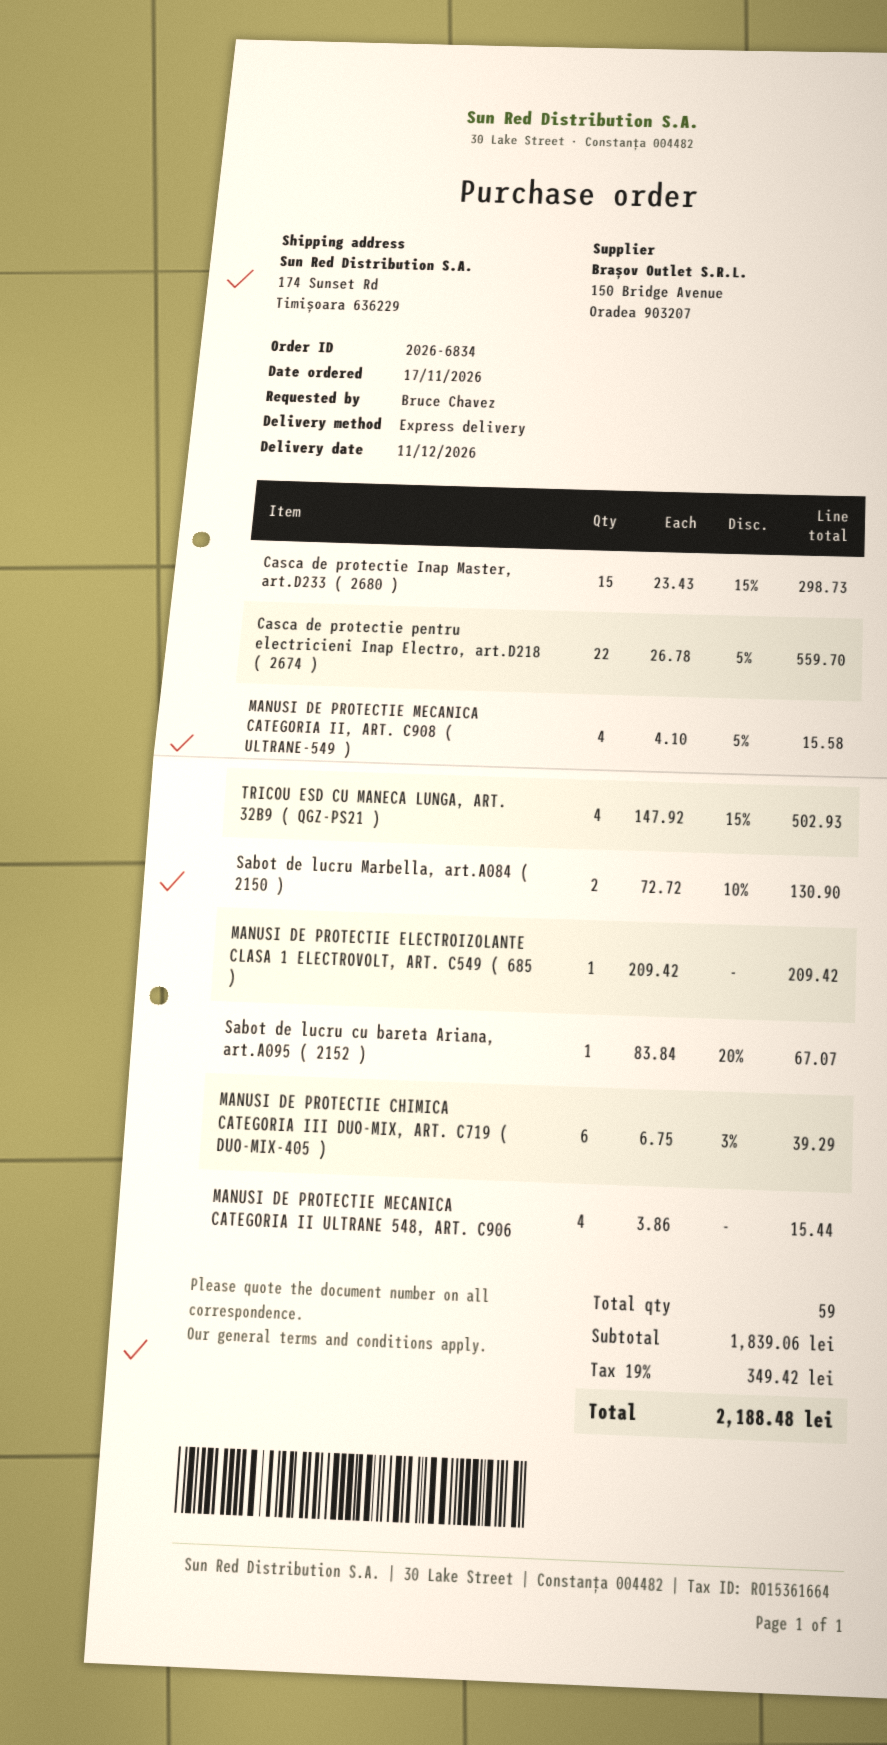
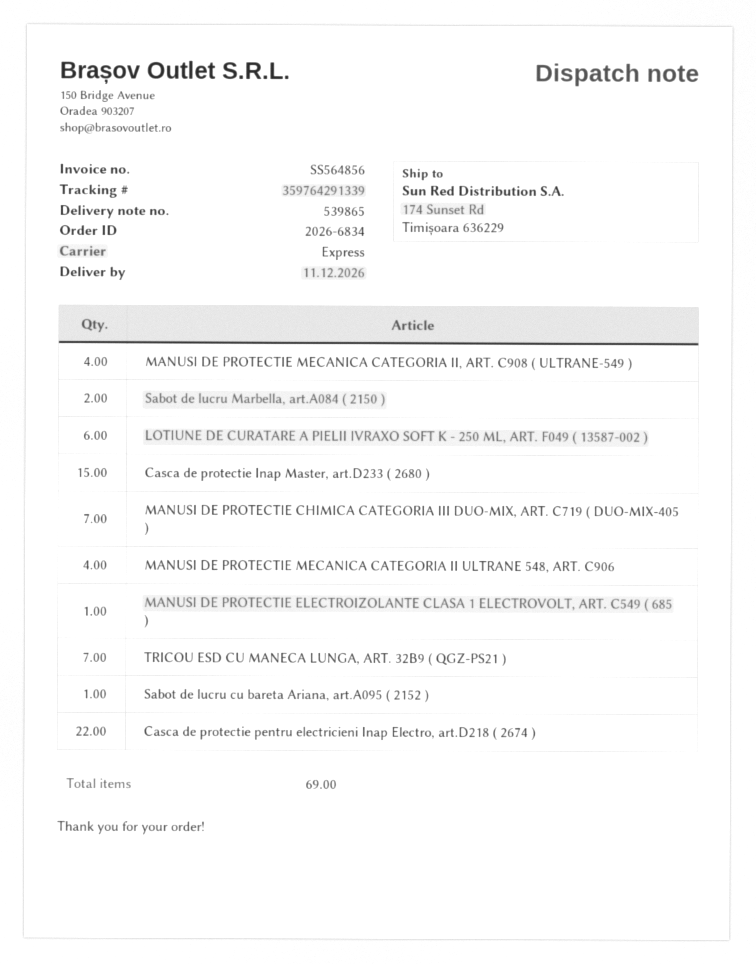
TRICOU ESD CU MANECA LUNGA, ART. 32B9 ( QGZ-PS21 ): 4 -> 7
MANUSI DE PROTECTIE CHIMICA CATEGORIA III DUO-MIX, ART. C719 ( DUO-MIX-405 ): 6 -> 7
LOTIUNE DE CURATARE A PIELII IVRAXO SOFT K - 250 ML, ART. F049 ( 13587-002 ): none -> 6
total quantity: 59 -> 69

